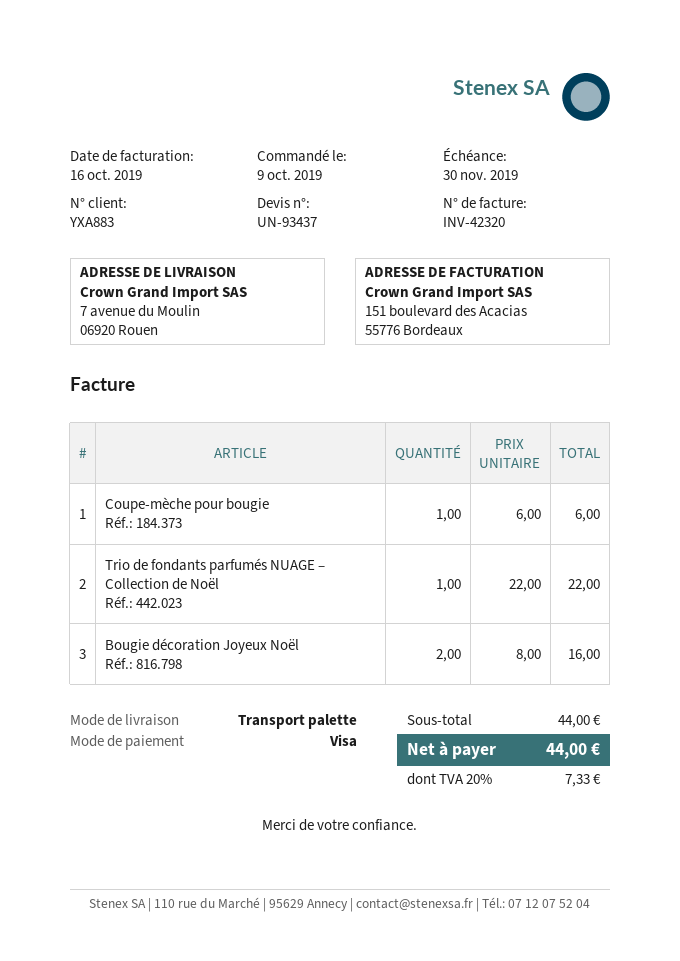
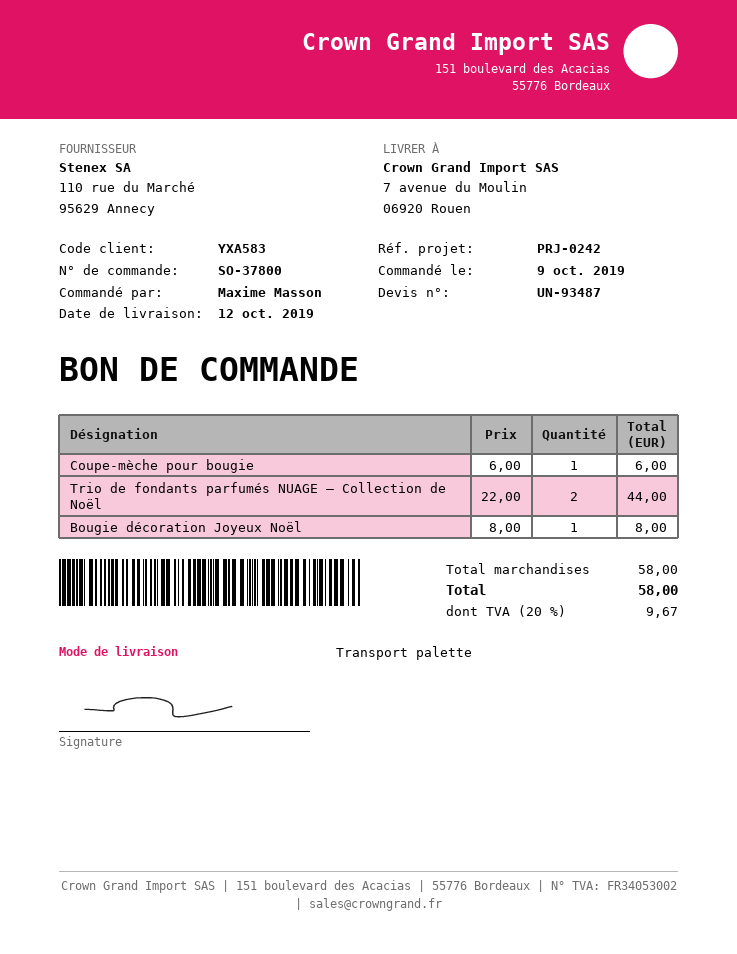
quote number: UN-93437 -> UN-93487
customer number: YXA883 -> YXA583
Trio de fondants parfumés NUAGE – Collection de Noël: 1 x 22.00 = 22.00 -> 2 x 22.00 = 44.00
Bougie décoration Joyeux Noël: 2 x 8.00 = 16.00 -> 1 x 8.00 = 8.00
subtotal: 44.00 -> 58.00
tax: 20% = 7.33 -> 20% = 9.67
total: 44.00 -> 58.00

